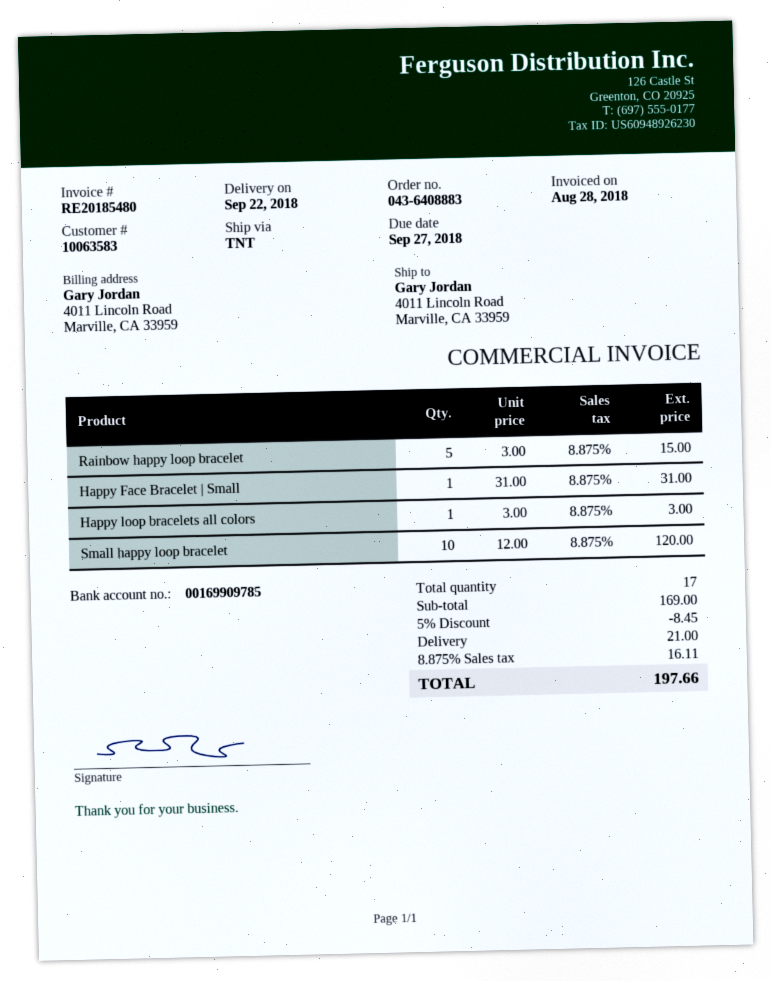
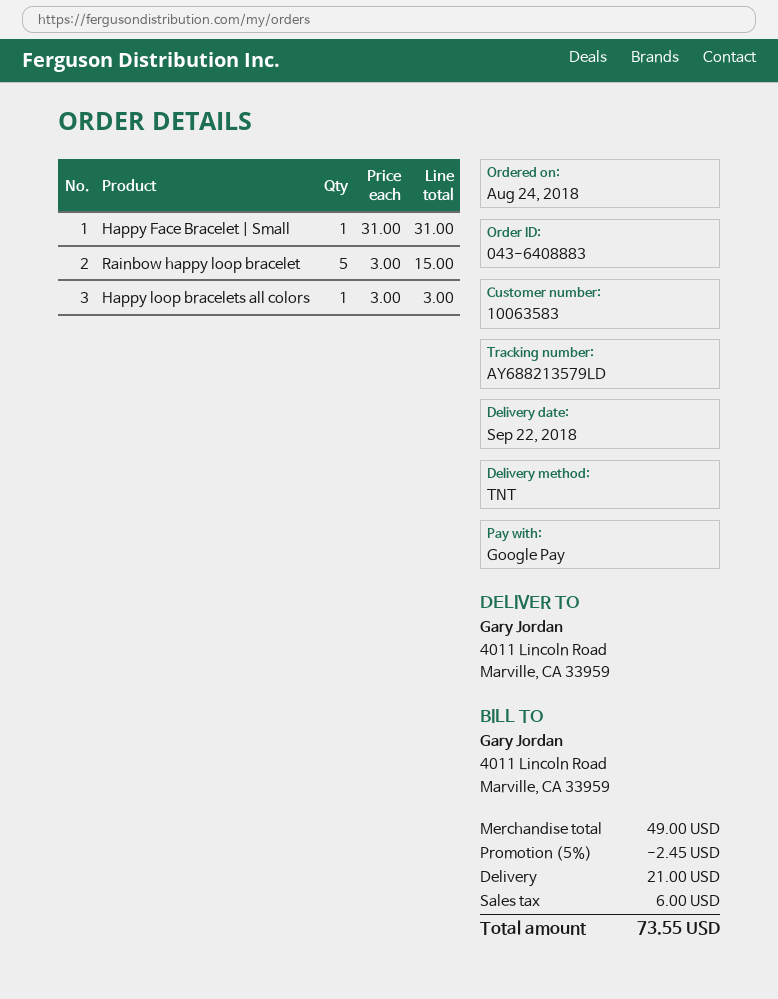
Small happy loop bracelet: 10 x 12.00 = 120.00 -> none
subtotal: 169.00 -> 49.00
discount: 5% = 8.45 -> 5% = 2.45
tax: 16.11 -> 6.00
total: 197.66 -> 73.55

